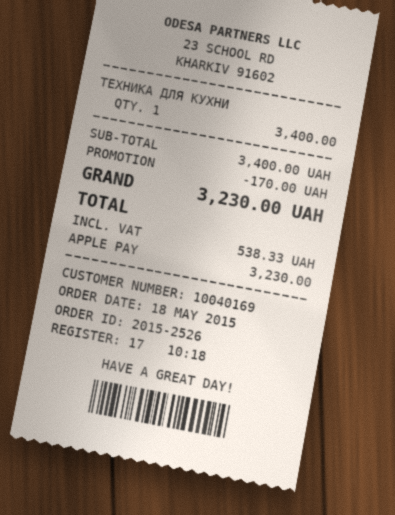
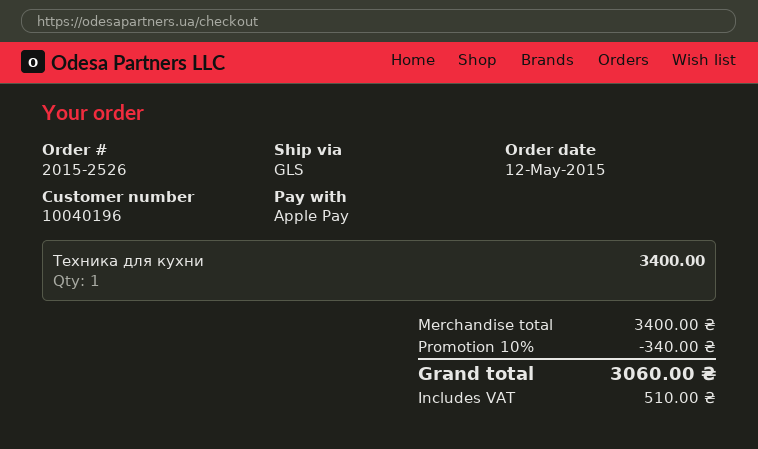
order date: 2015-05-18 -> 2015-05-12
customer number: 10040169 -> 10040196
discount: 170.00 -> 340.00
tax: 538.33 -> 510.00
total: 3230.00 -> 3060.00

